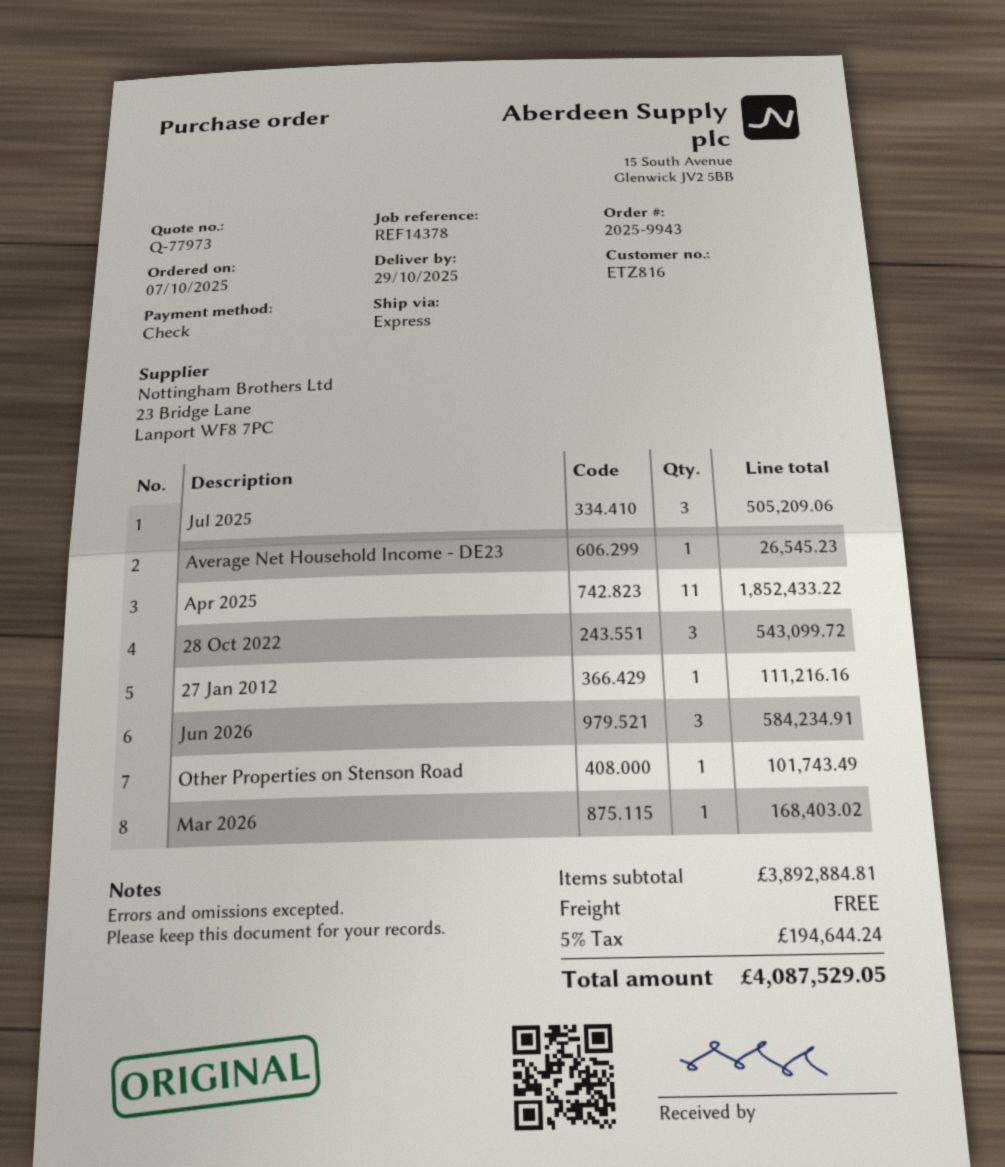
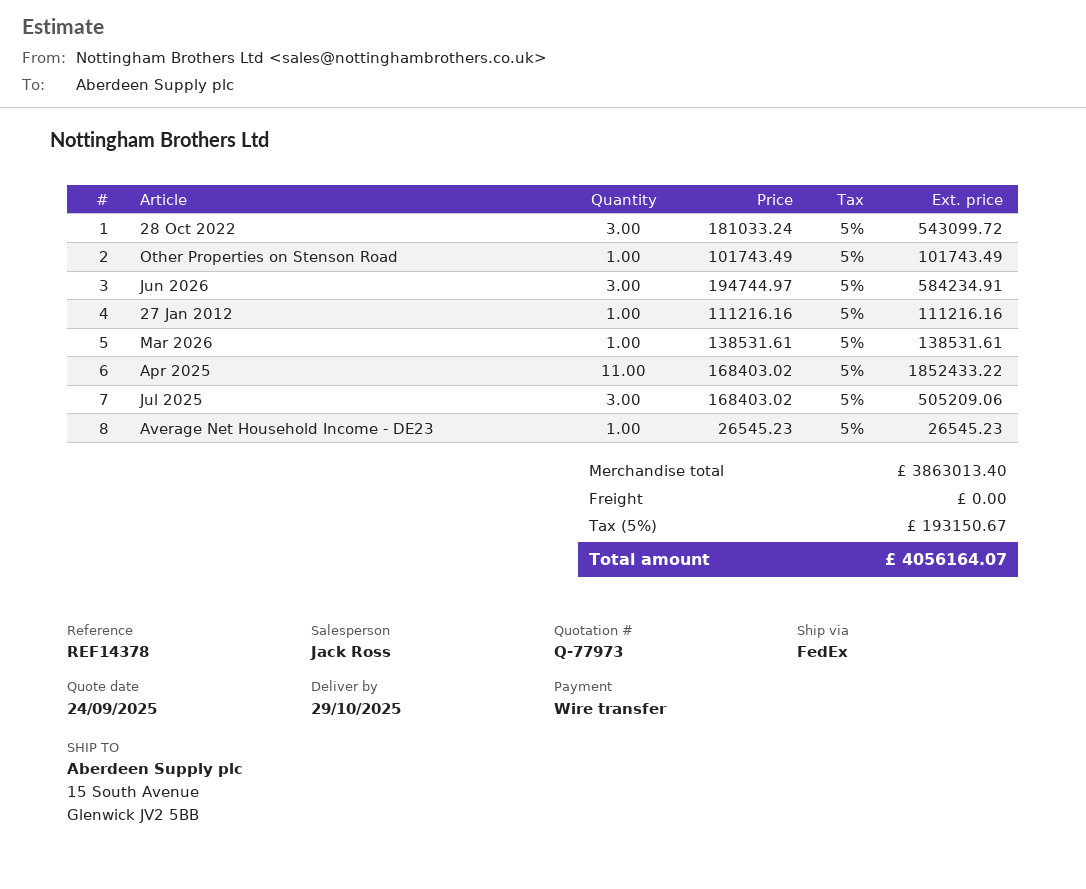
payment method: cheque -> bank transfer
shipping method: express -> FedEx
Mar 2026: 1 for 168403.02 -> 1 for 138531.61
subtotal: 3892884.81 -> 3863013.40
tax: 5% = 194644.24 -> 5% = 193150.67
total: 4087529.05 -> 4056164.07

